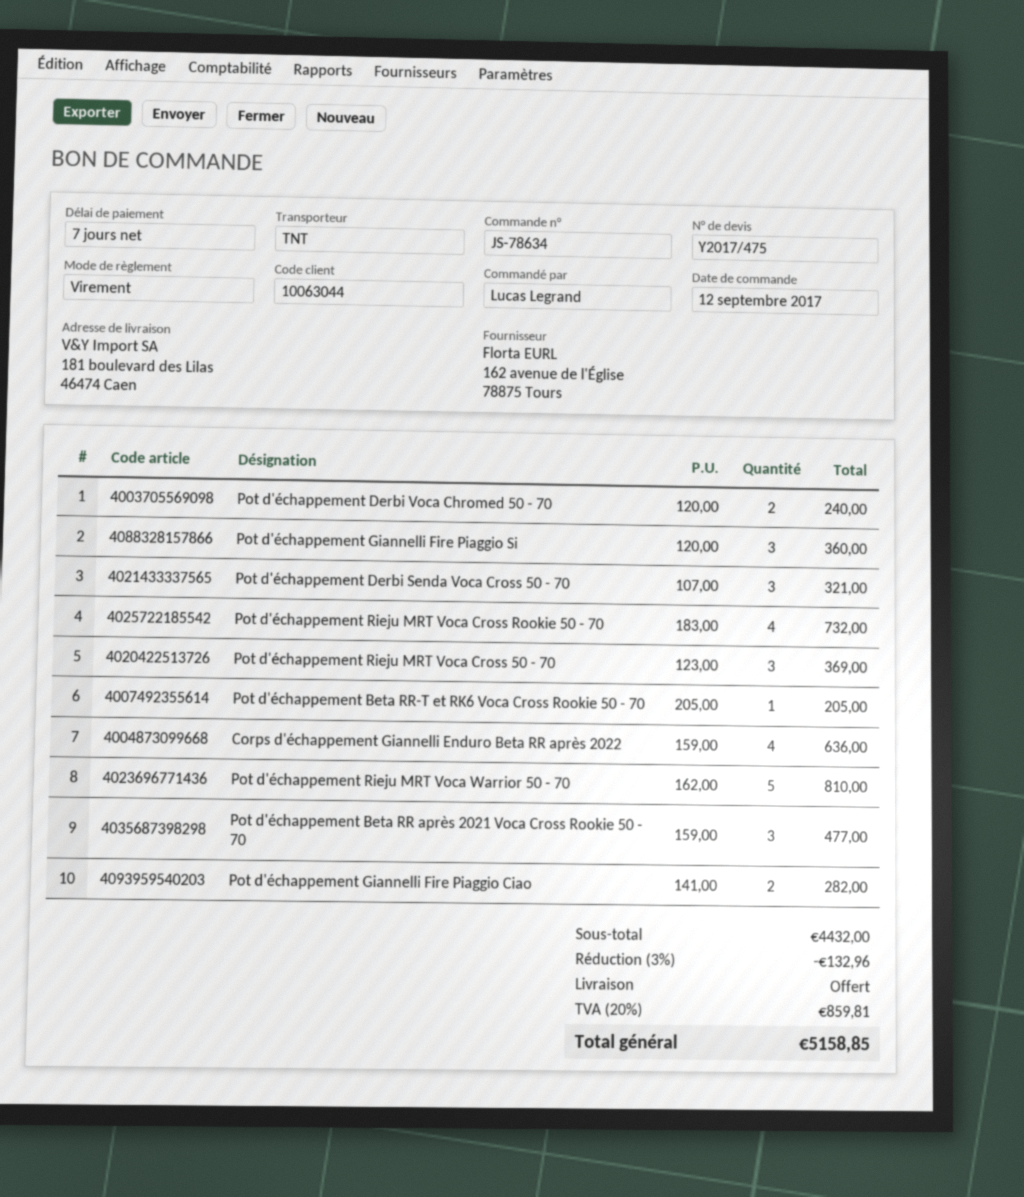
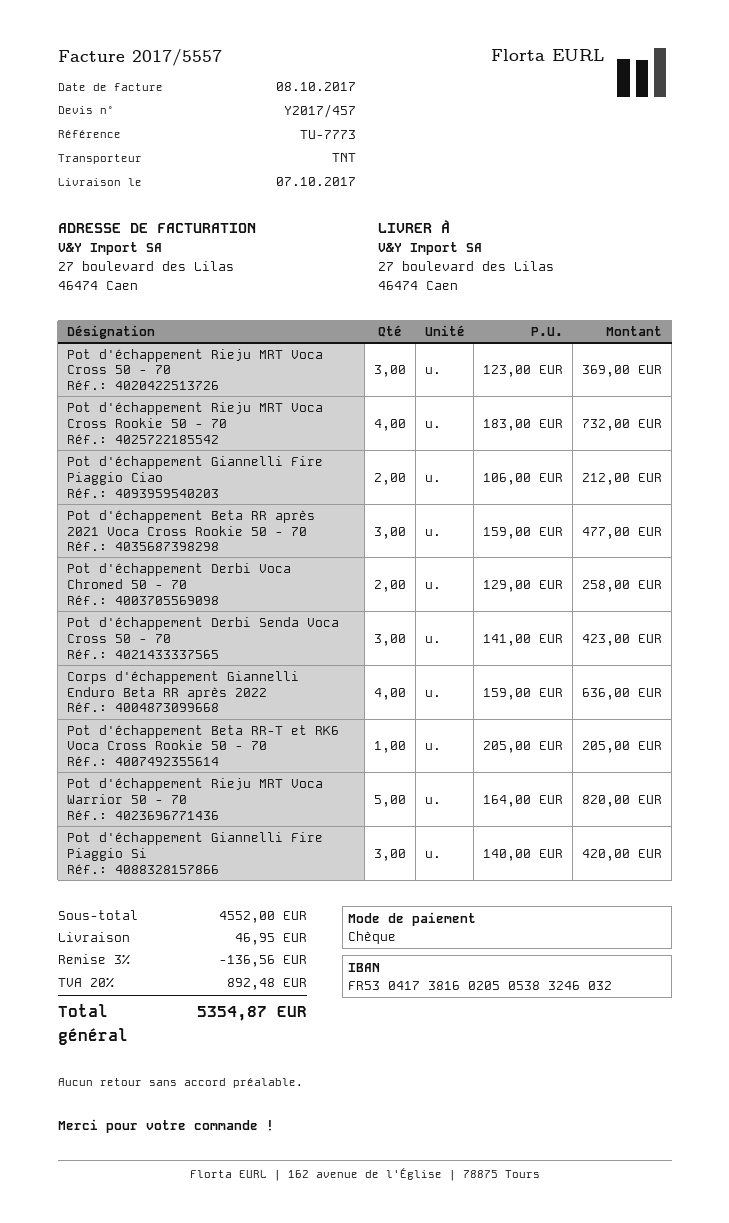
quote number: Y2017/475 -> Y2017/457
payment method: bank transfer -> cheque
ship to: 181 boulevard des Lilas, 46474 Caen -> 27 boulevard des Lilas, 46474 Caen
Pot d'échappement Derbi Voca Chromed 50 - 70: 2 x 120.00 = 240.00 -> 2 x 129.00 = 258.00
Pot d'échappement Giannelli Fire Piaggio Si: 3 x 120.00 = 360.00 -> 3 x 140.00 = 420.00
Pot d'échappement Derbi Senda Voca Cross 50 - 70: 3 x 107.00 = 321.00 -> 3 x 141.00 = 423.00
Pot d'échappement Rieju MRT Voca Warrior 50 - 70: 5 x 162.00 = 810.00 -> 5 x 164.00 = 820.00
Pot d'échappement Giannelli Fire Piaggio Ciao: 2 x 141.00 = 282.00 -> 2 x 106.00 = 212.00
subtotal: 4432.00 -> 4552.00
discount: 3% = 132.96 -> 3% = 136.56
shipping: 0.00 -> 46.95
tax: 20% = 859.81 -> 20% = 892.48
total: 5158.85 -> 5354.87

